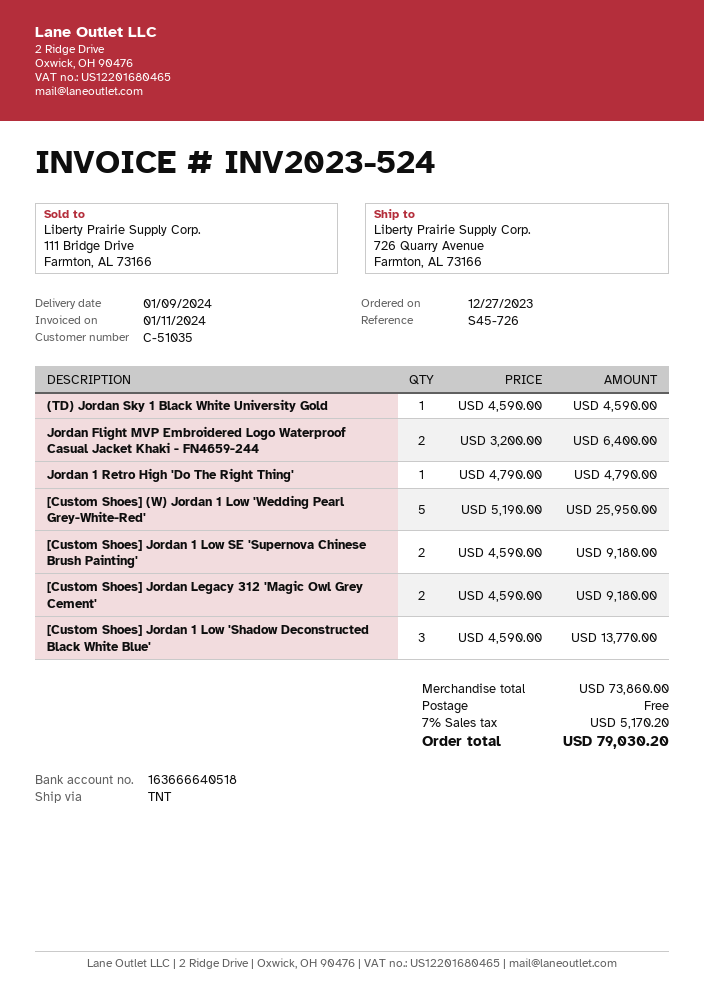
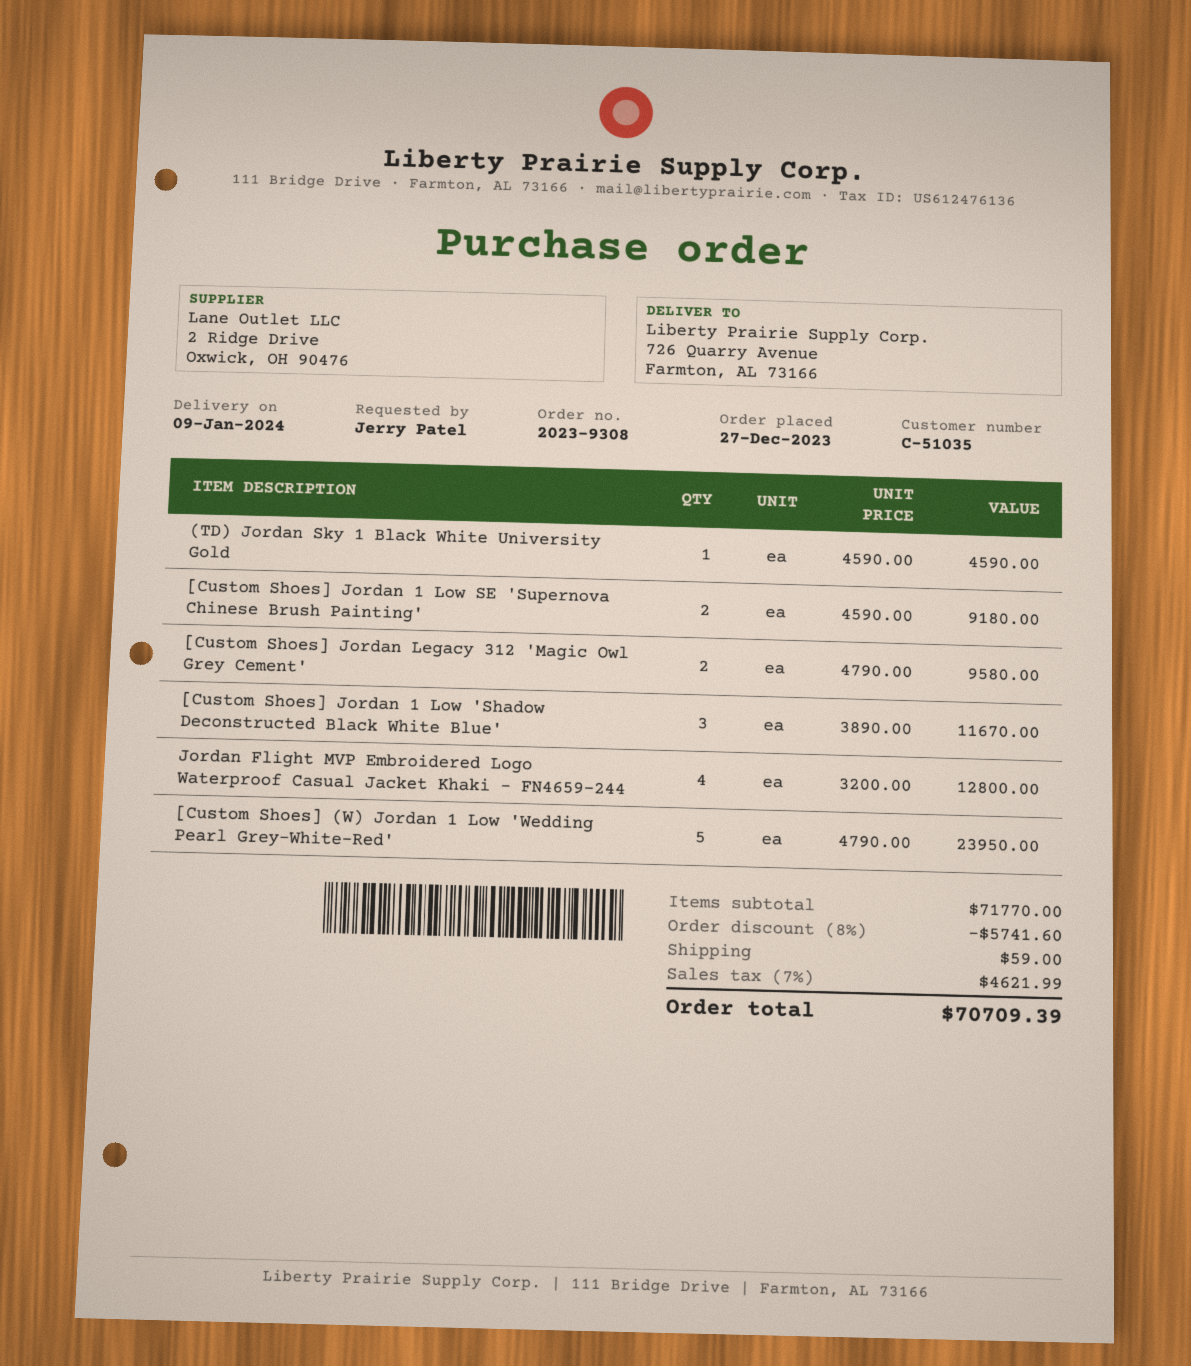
Jordan Flight MVP Embroidered Logo Waterproof Casual Jacket Khaki - FN4659-244: 2 x 3200.00 = 6400.00 -> 4 x 3200.00 = 12800.00
Jordan 1 Retro High 'Do The Right Thing': 1 x 4790.00 = 4790.00 -> none
[Custom Shoes] (W) Jordan 1 Low 'Wedding Pearl Grey-White-Red': 5 x 5190.00 = 25950.00 -> 5 x 4790.00 = 23950.00
[Custom Shoes] Jordan Legacy 312 'Magic Owl Grey Cement': 2 x 4590.00 = 9180.00 -> 2 x 4790.00 = 9580.00
[Custom Shoes] Jordan 1 Low 'Shadow Deconstructed Black White Blue': 3 x 4590.00 = 13770.00 -> 3 x 3890.00 = 11670.00
subtotal: 73860.00 -> 71770.00
discount: none -> 8% = 5741.60
shipping: 0.00 -> 59.00
tax: 7% = 5170.20 -> 7% = 4621.99
total: 79030.20 -> 70709.39

